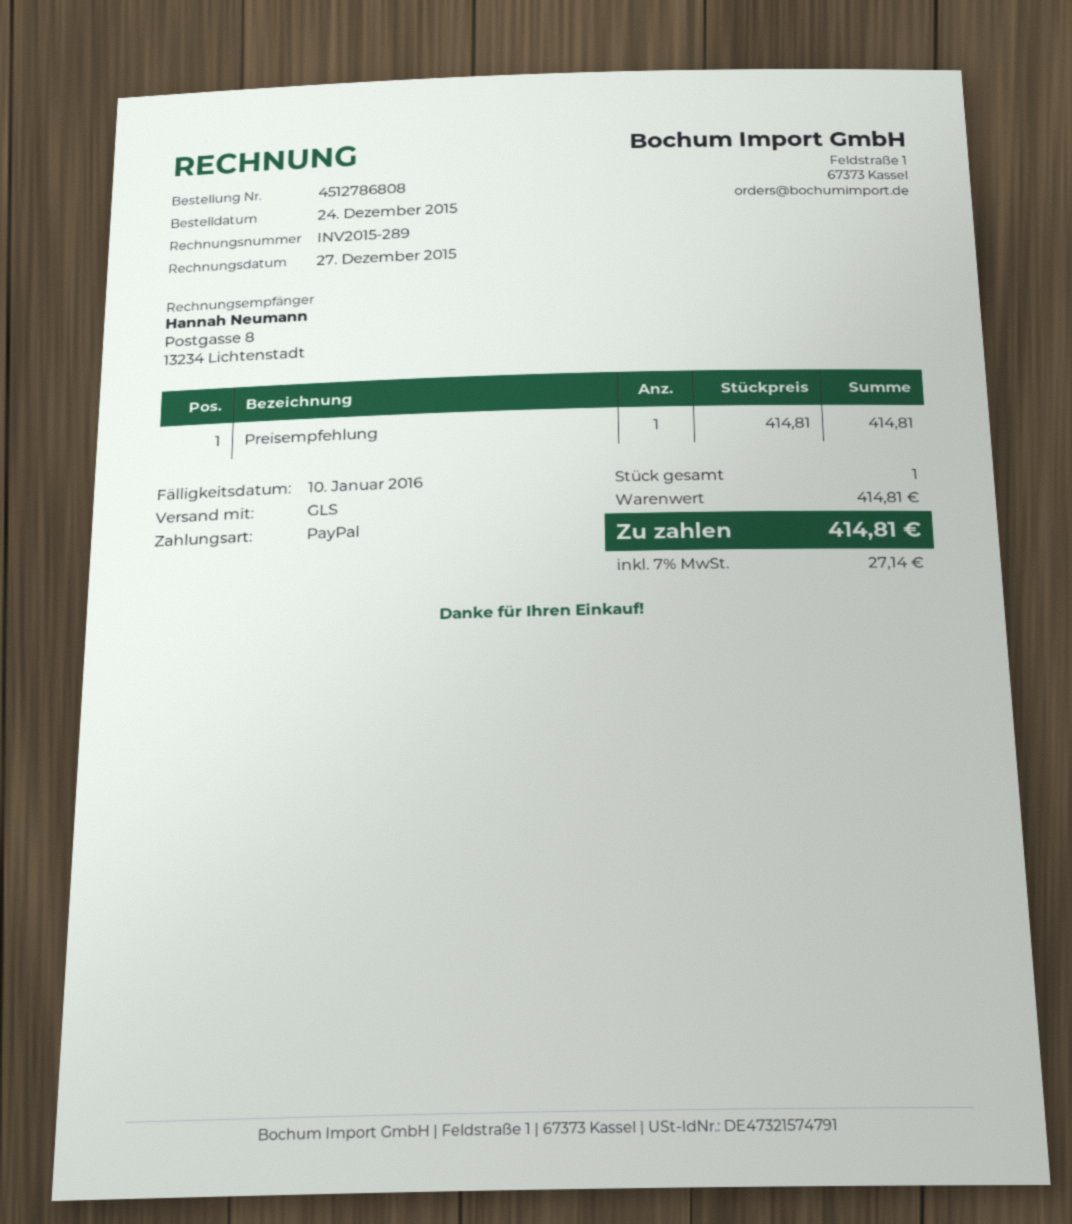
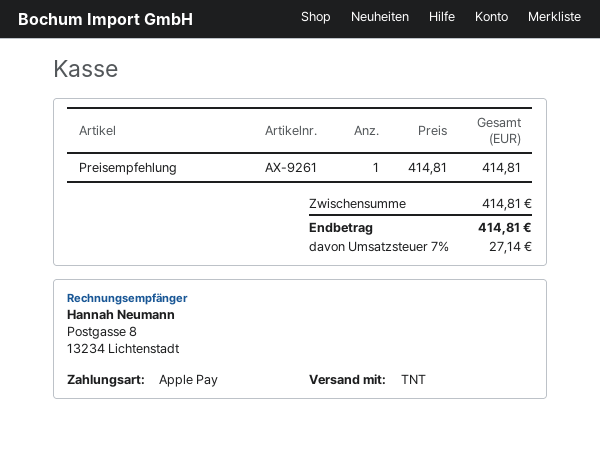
payment method: PayPal -> Apple Pay
shipping method: GLS -> TNT

